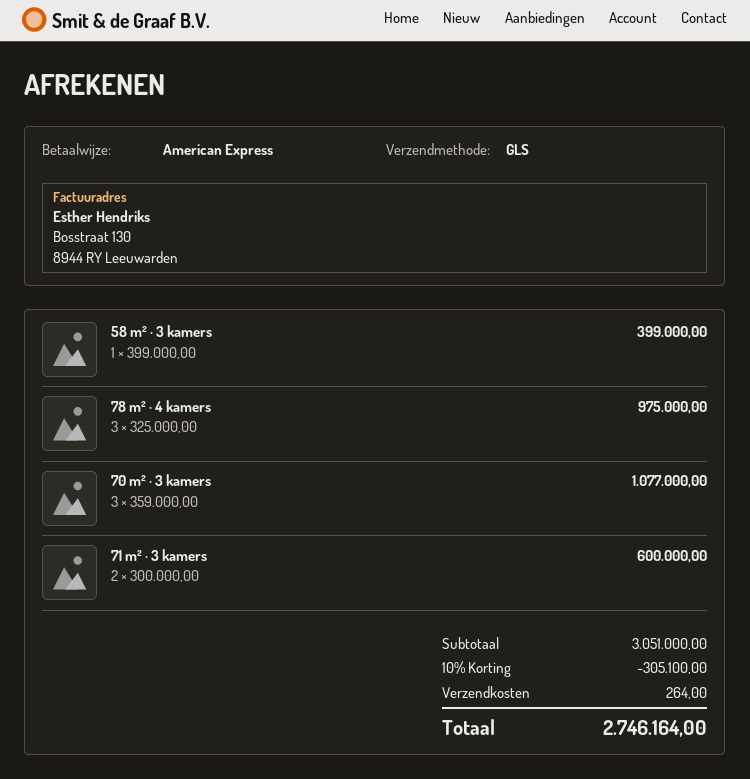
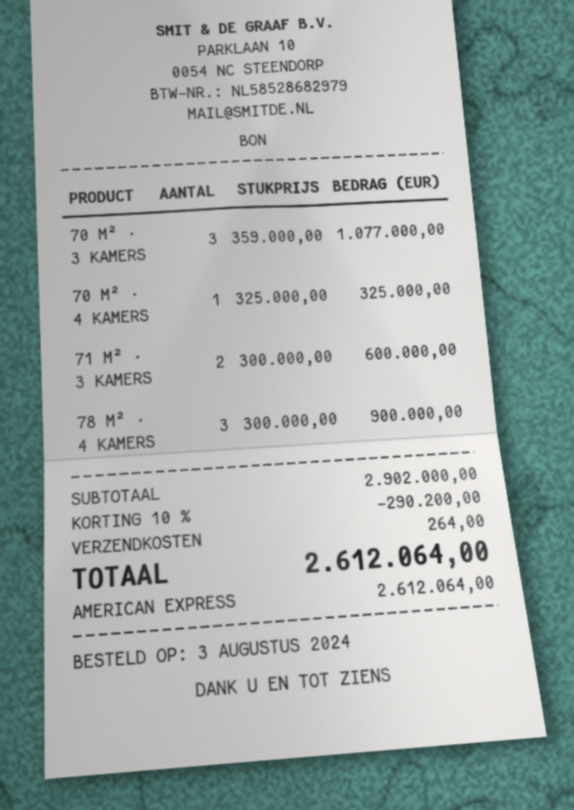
58 m² · 3 kamers: 1 x 399000.00 = 399000.00 -> none
78 m² · 4 kamers: 3 x 325000.00 = 975000.00 -> 3 x 300000.00 = 900000.00
70 M² · 4 KAMERS: none -> 1 x 325000.00 = 325000.00
subtotal: 3051000.00 -> 2902000.00
discount: 10% = 305100.00 -> 10% = 290200.00
total: 2746164.00 -> 2612064.00

